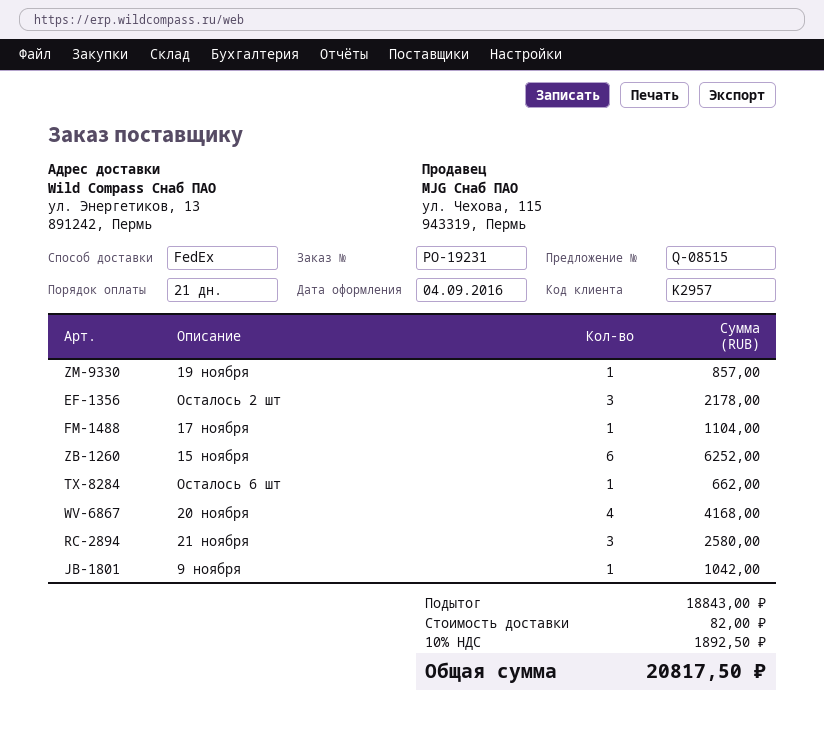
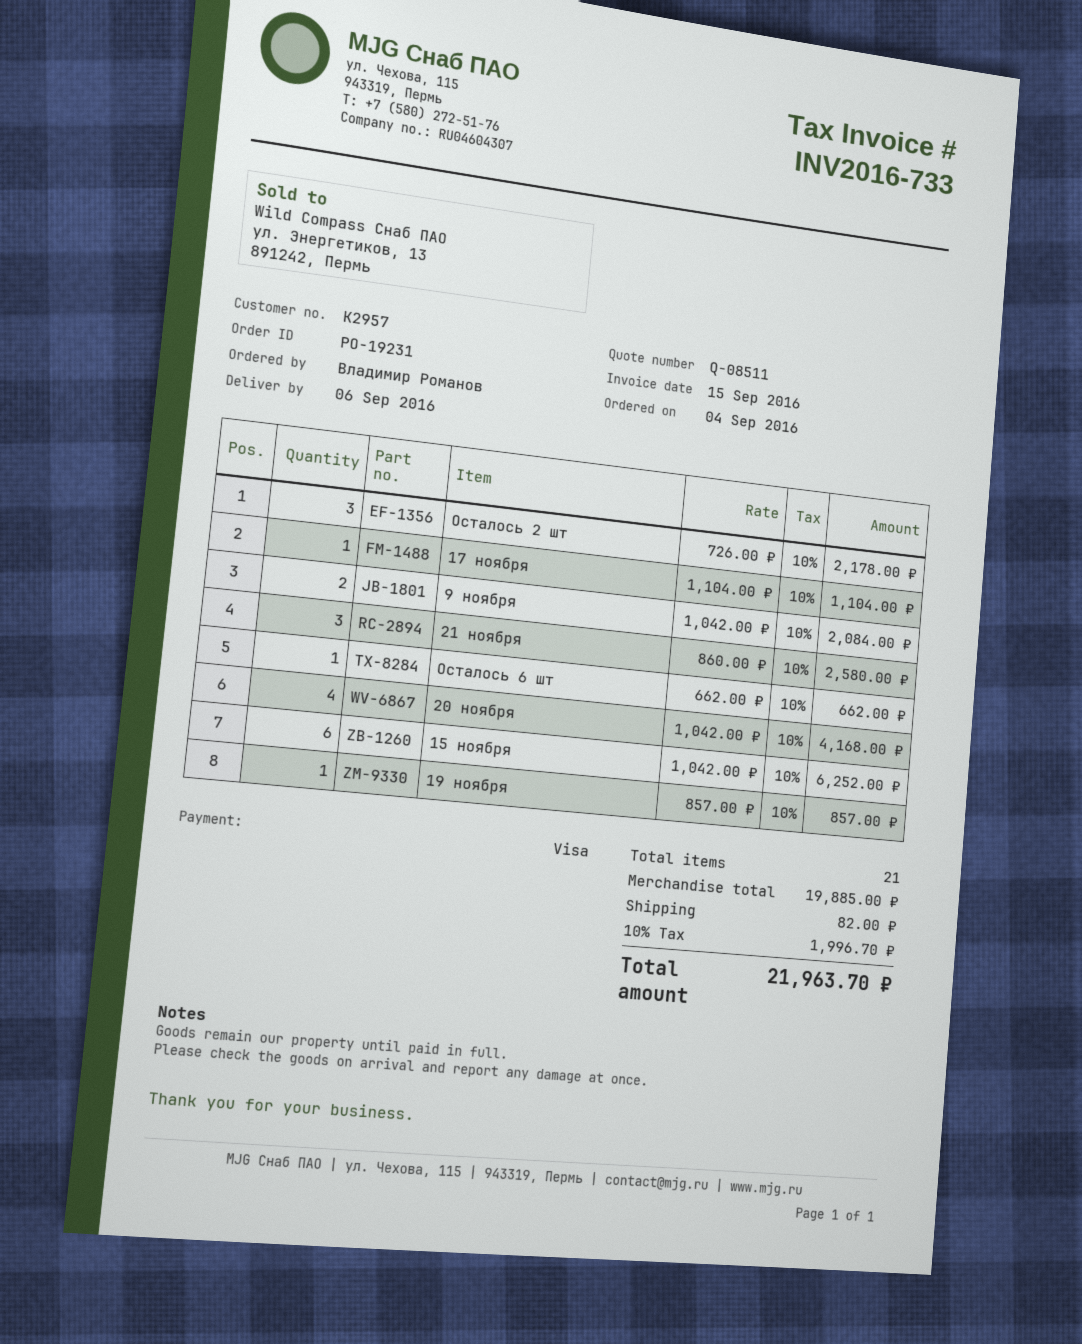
quote number: Q-08515 -> Q-08511
9 ноября: 1 for 1042.00 -> 2 for 2084.00
subtotal: 18843.00 -> 19885.00
tax: 10% = 1892.50 -> 10% = 1996.70
total: 20817.50 -> 21963.70

